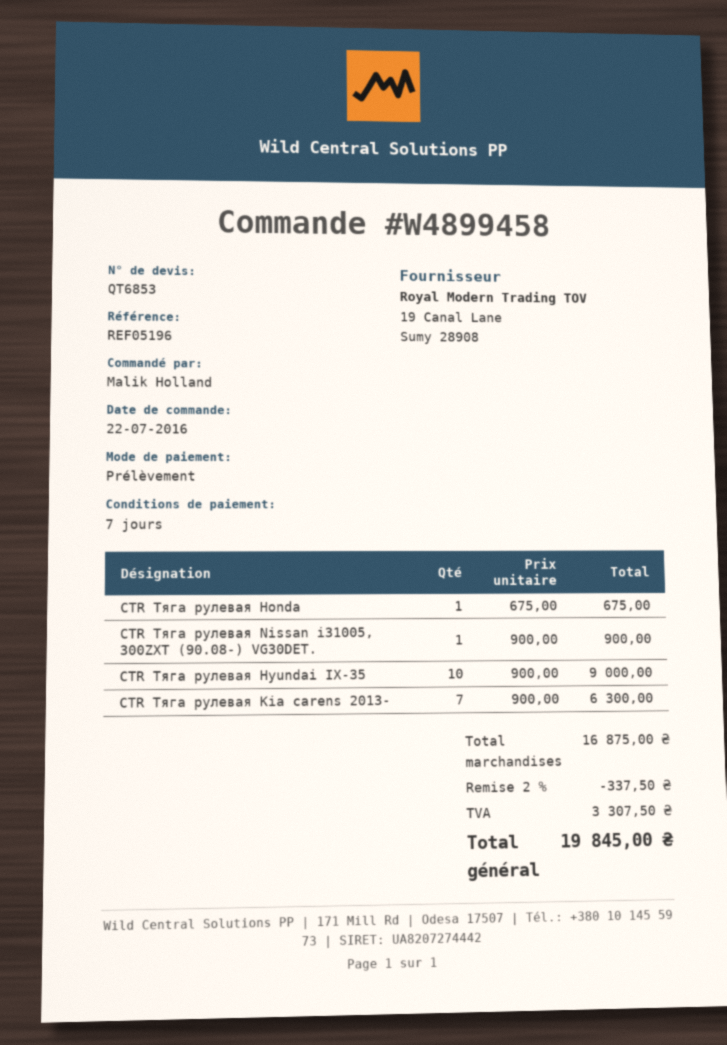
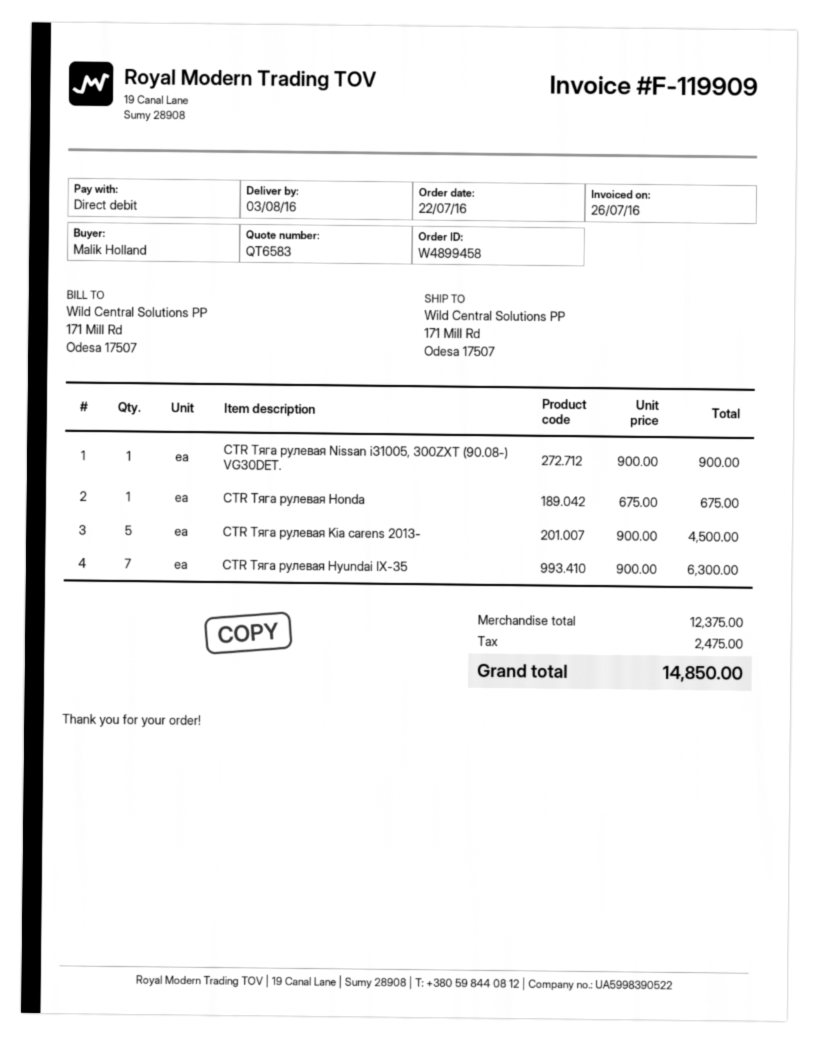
quote number: QT6853 -> QT6583
CTR Тяга рулевая Hyundai IX-35: 10 x 900.00 = 9000.00 -> 7 x 900.00 = 6300.00
CTR Тяга рулевая Kia carens 2013-: 7 x 900.00 = 6300.00 -> 5 x 900.00 = 4500.00
subtotal: 16875.00 -> 12375.00
discount: 2% = 337.50 -> none
tax: 3307.50 -> 2475.00
total: 19845.00 -> 14850.00

